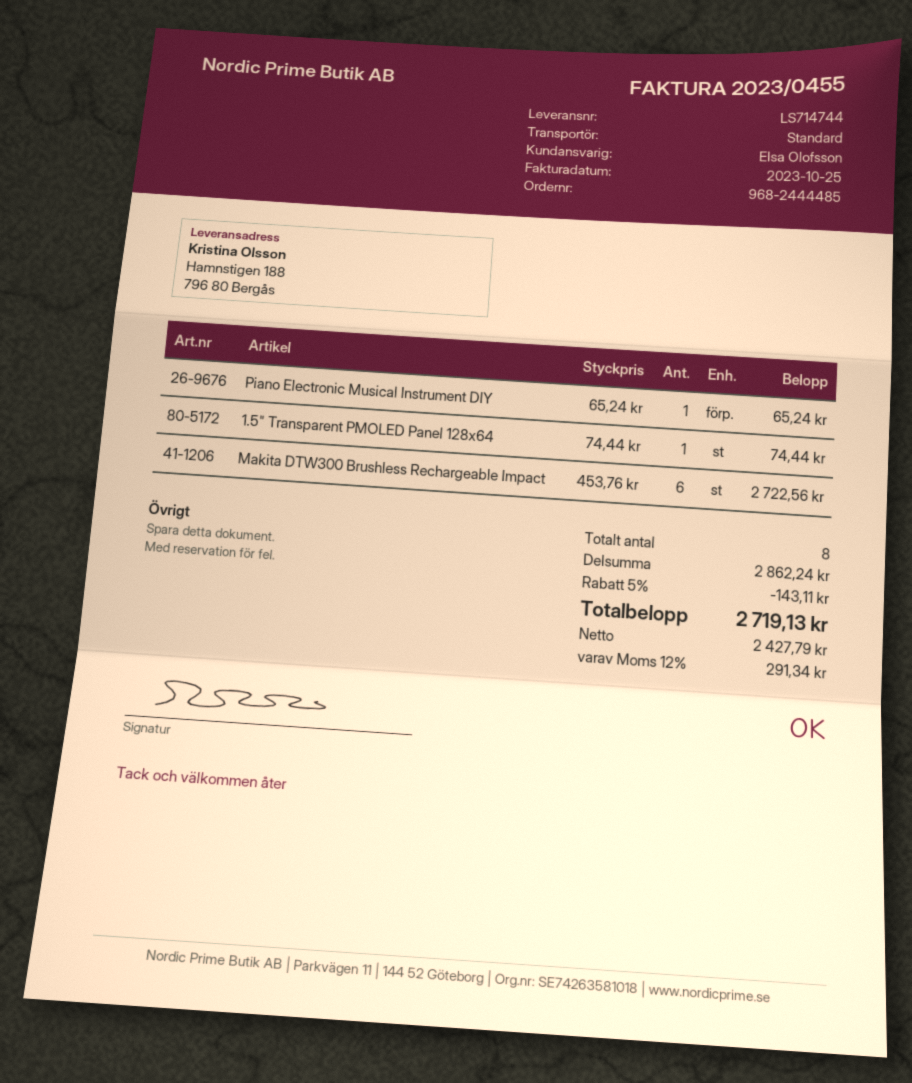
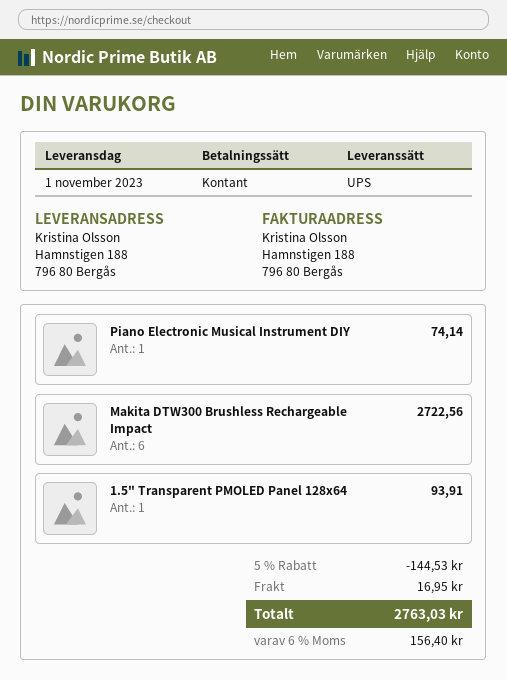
shipping method: standard -> UPS
Piano Electronic Musical Instrument DIY: 1 for 65.24 -> 1 for 74.14
1.5" Transparent PMOLED Panel 128x64: 1 for 74.44 -> 1 for 93.91
discount: 5% = 143.11 -> 5% = 144.53
shipping: none -> 16.95
tax: 12% = 291.34 -> 6% = 156.40
total: 2719.13 -> 2763.03

